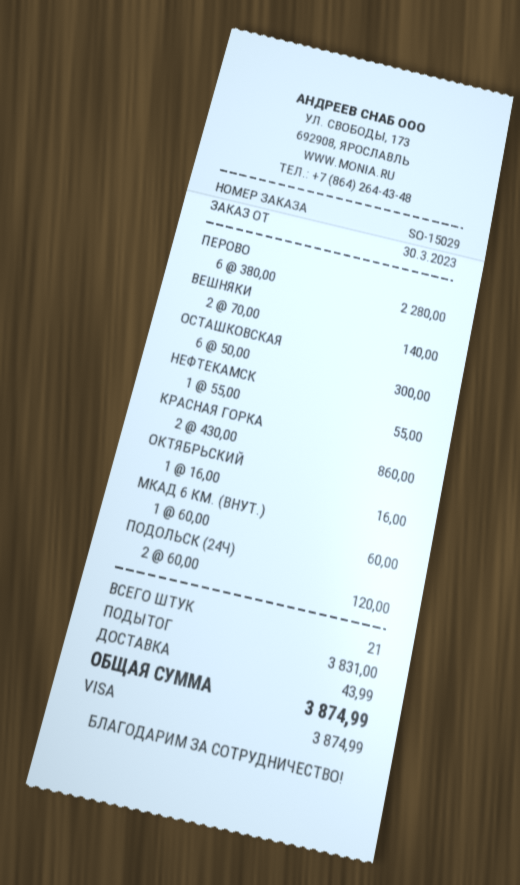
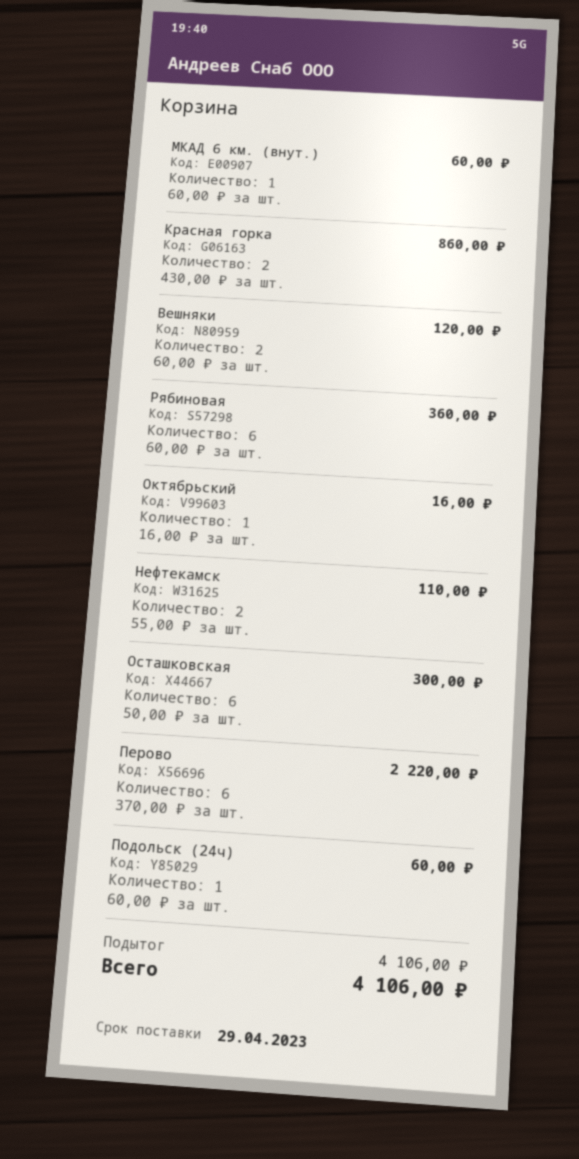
ПЕРОВО: 6 x 380.00 = 2280.00 -> 6 x 370.00 = 2220.00
ВЕШНЯКИ: 2 x 70.00 = 140.00 -> 2 x 60.00 = 120.00
НЕФТЕКАМСК: 1 x 55.00 = 55.00 -> 2 x 55.00 = 110.00
ПОДОЛЬСК (24Ч): 2 x 60.00 = 120.00 -> 1 x 60.00 = 60.00
Рябиновая: none -> 6 x 60.00 = 360.00
subtotal: 3831.00 -> 4106.00
shipping: 43.99 -> none
total: 3874.99 -> 4106.00

